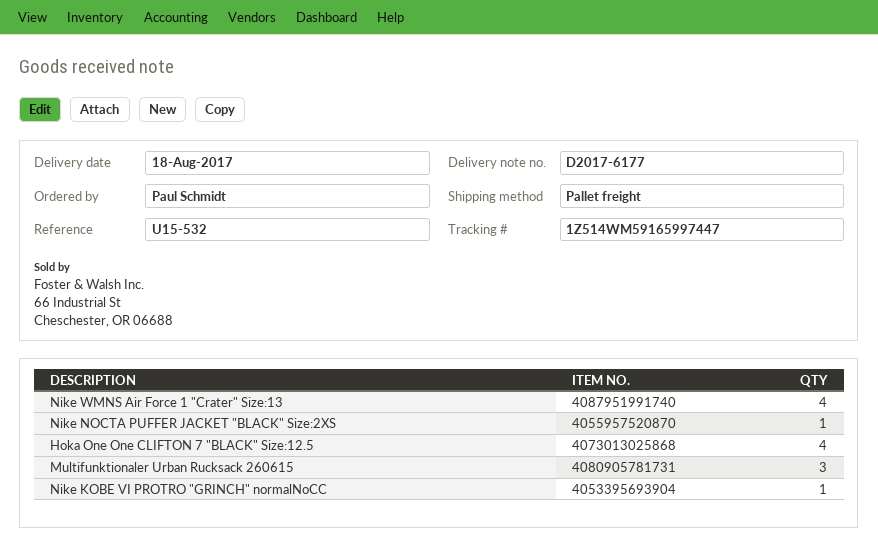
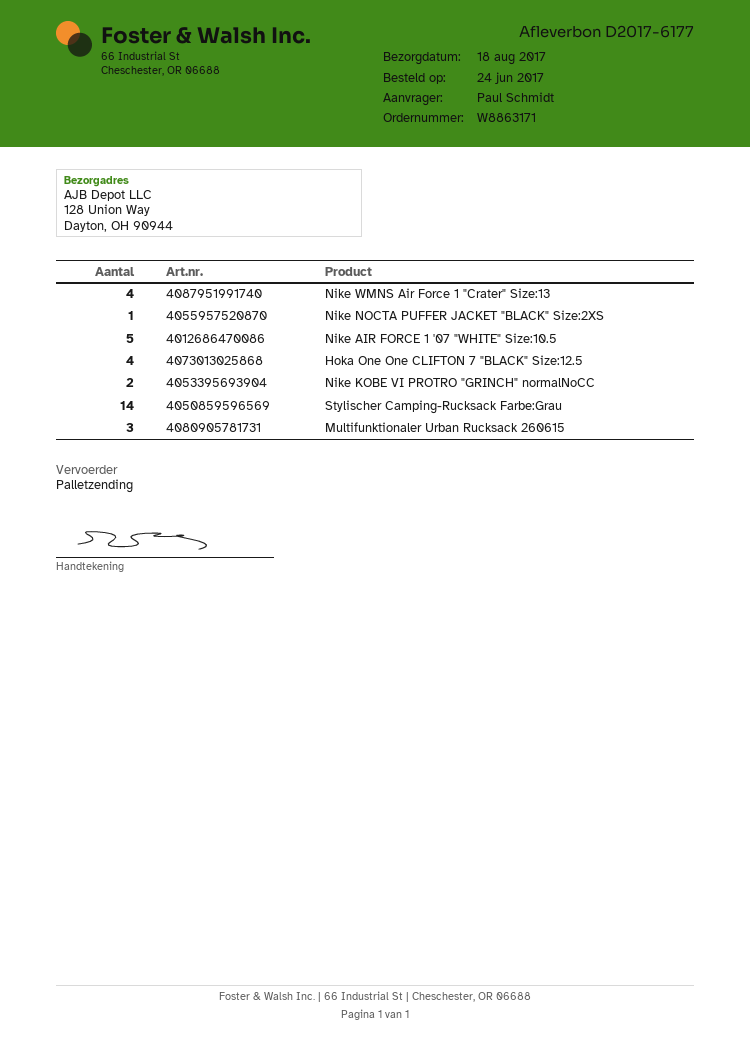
Nike KOBE VI PROTRO "GRINCH" normalNoCC: 1 -> 2
Nike AIR FORCE 1 '07 "WHITE" Size:10.5: none -> 5
Stylischer Camping-Rucksack Farbe:Grau: none -> 14

